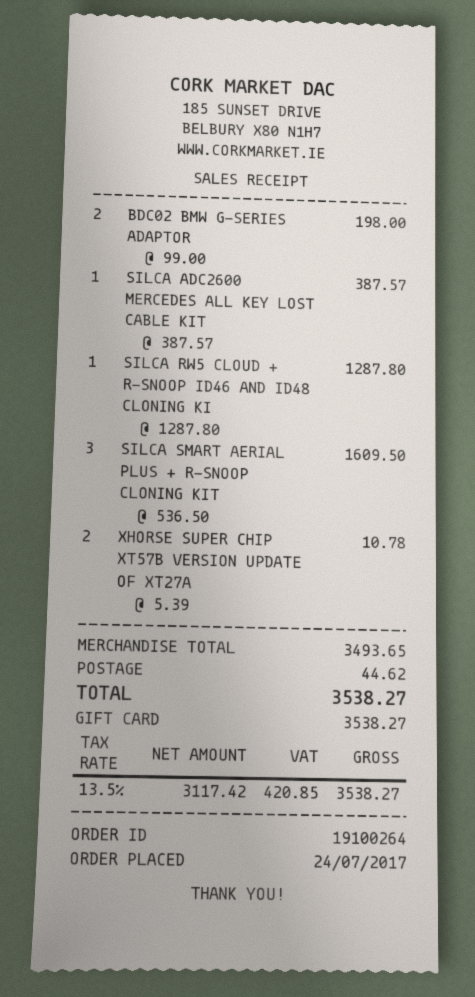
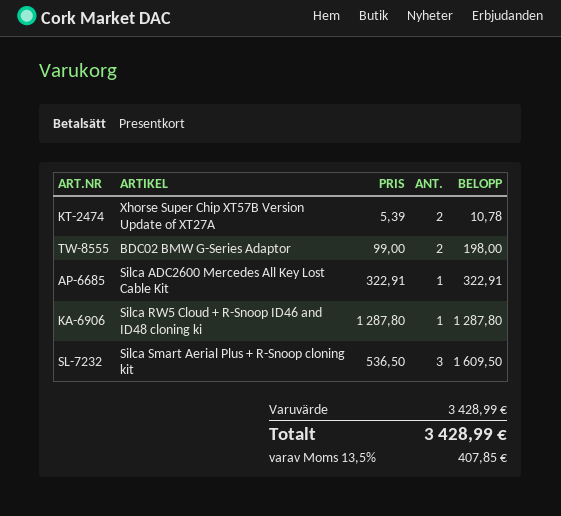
SILCA ADC2600 MERCEDES ALL KEY LOST CABLE KIT: 1 x 387.57 = 387.57 -> 1 x 322.91 = 322.91
subtotal: 3493.65 -> 3428.99
shipping: 44.62 -> none
tax: 13.5% = 420.85 -> 13.5% = 407.85
total: 3538.27 -> 3428.99

